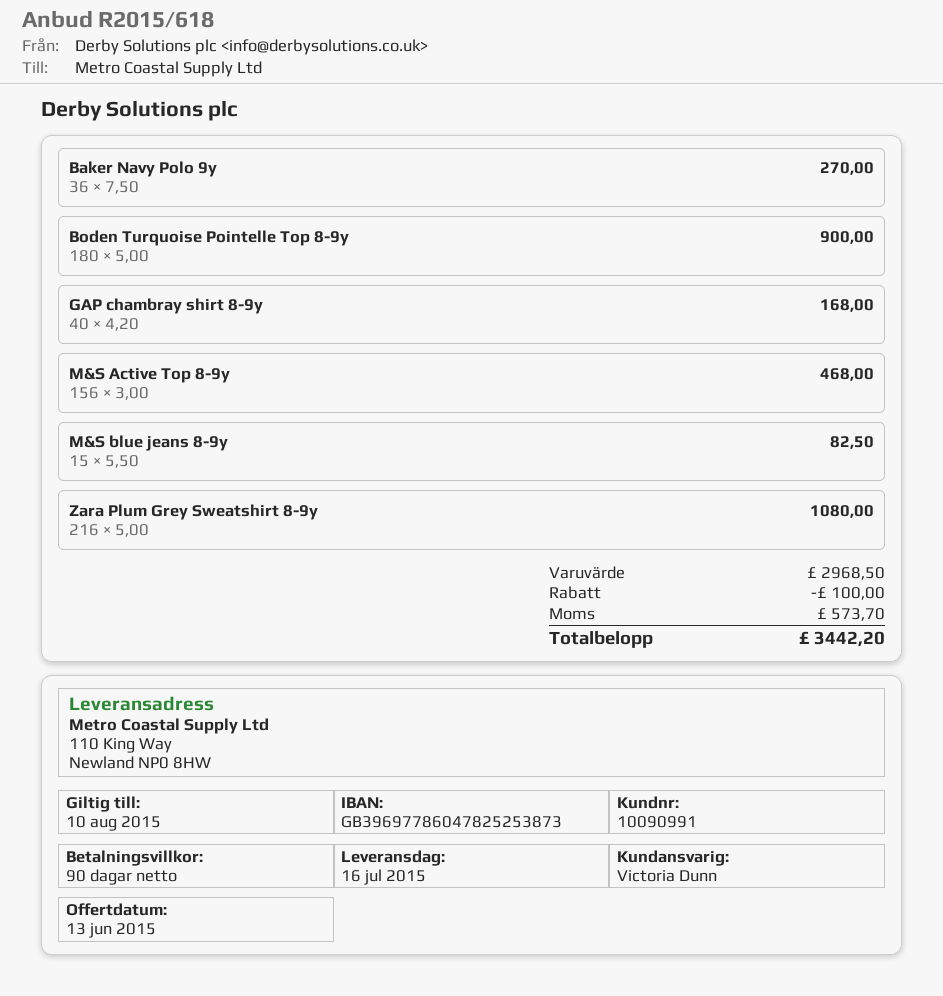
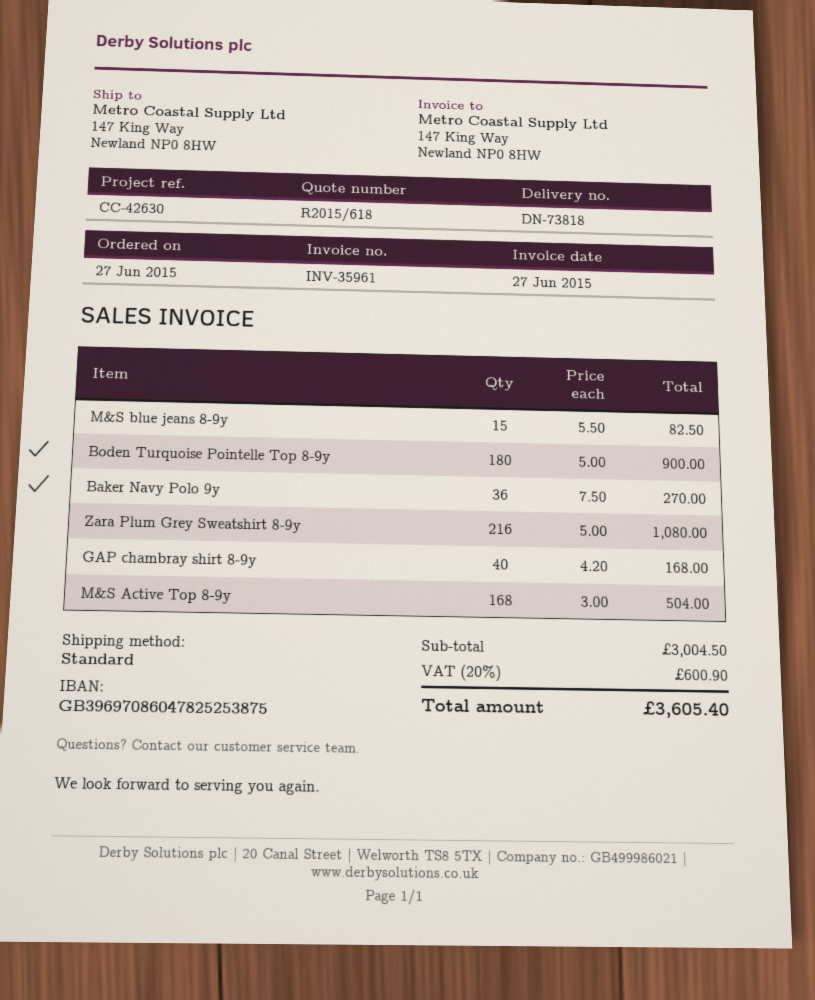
bank account: GB39697786047825253873 -> GB39697086047825253875
ship to: 110 King Way, Newland NP0 8HW -> 147 King Way, Newland NP0 8HW
M&S Active Top 8-9y: 156 x 3.00 = 468.00 -> 168 x 3.00 = 504.00
subtotal: 2968.50 -> 3004.50
discount: 100.00 -> none
tax: 573.70 -> 600.90
total: 3442.20 -> 3605.40

